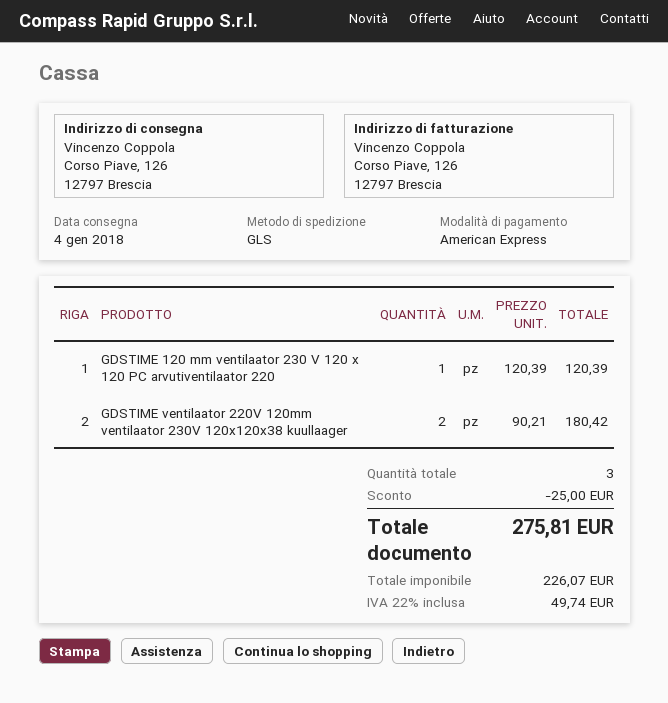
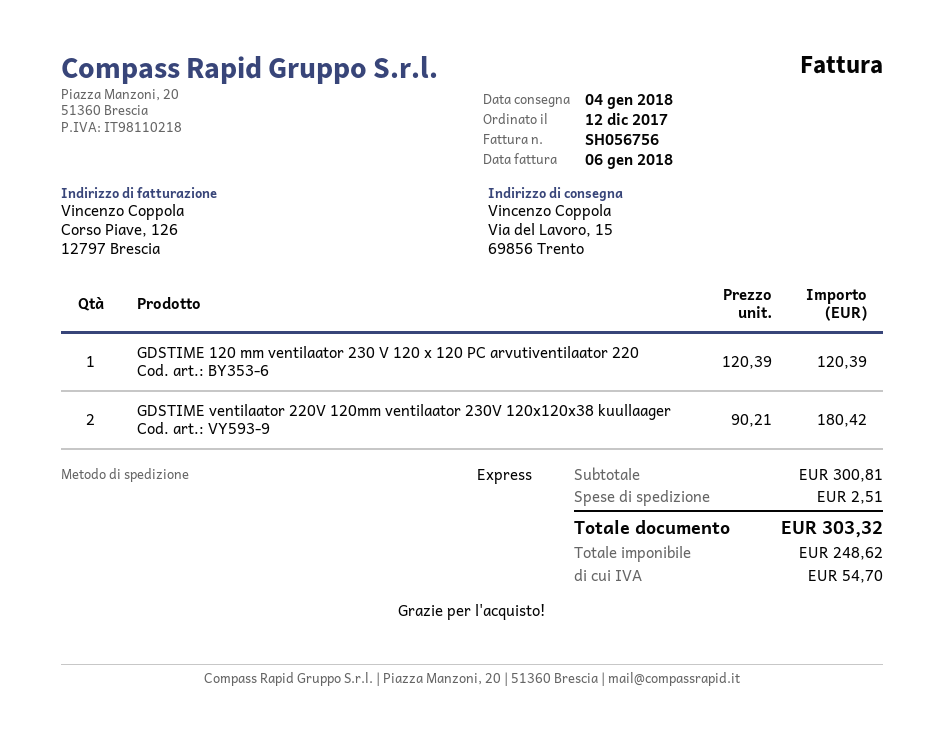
shipping method: GLS -> express
ship to: Corso Piave, 126, 12797 Brescia -> Via del Lavoro, 15, 69856 Trento
discount: 25.00 -> none
shipping: none -> 2.51
net: 226.07 -> 248.62
tax: 49.74 -> 54.70
total: 275.81 -> 303.32

